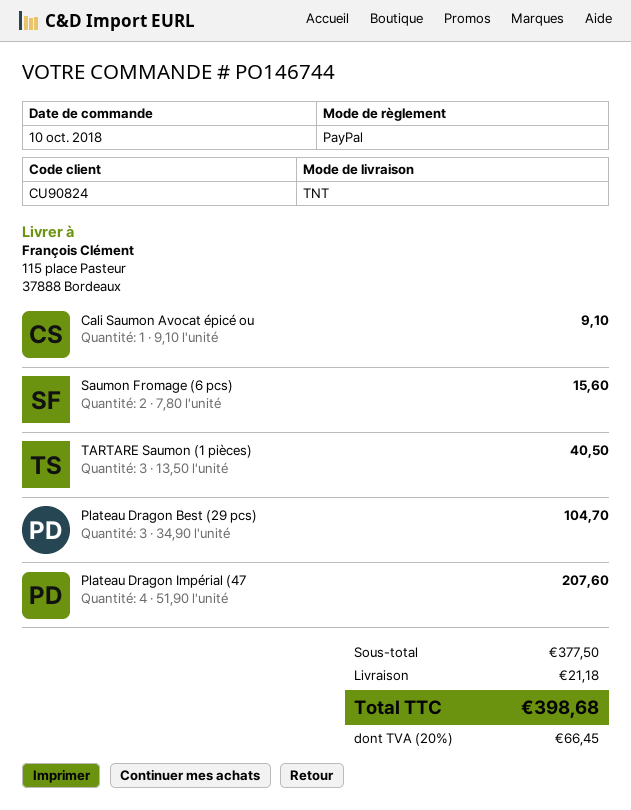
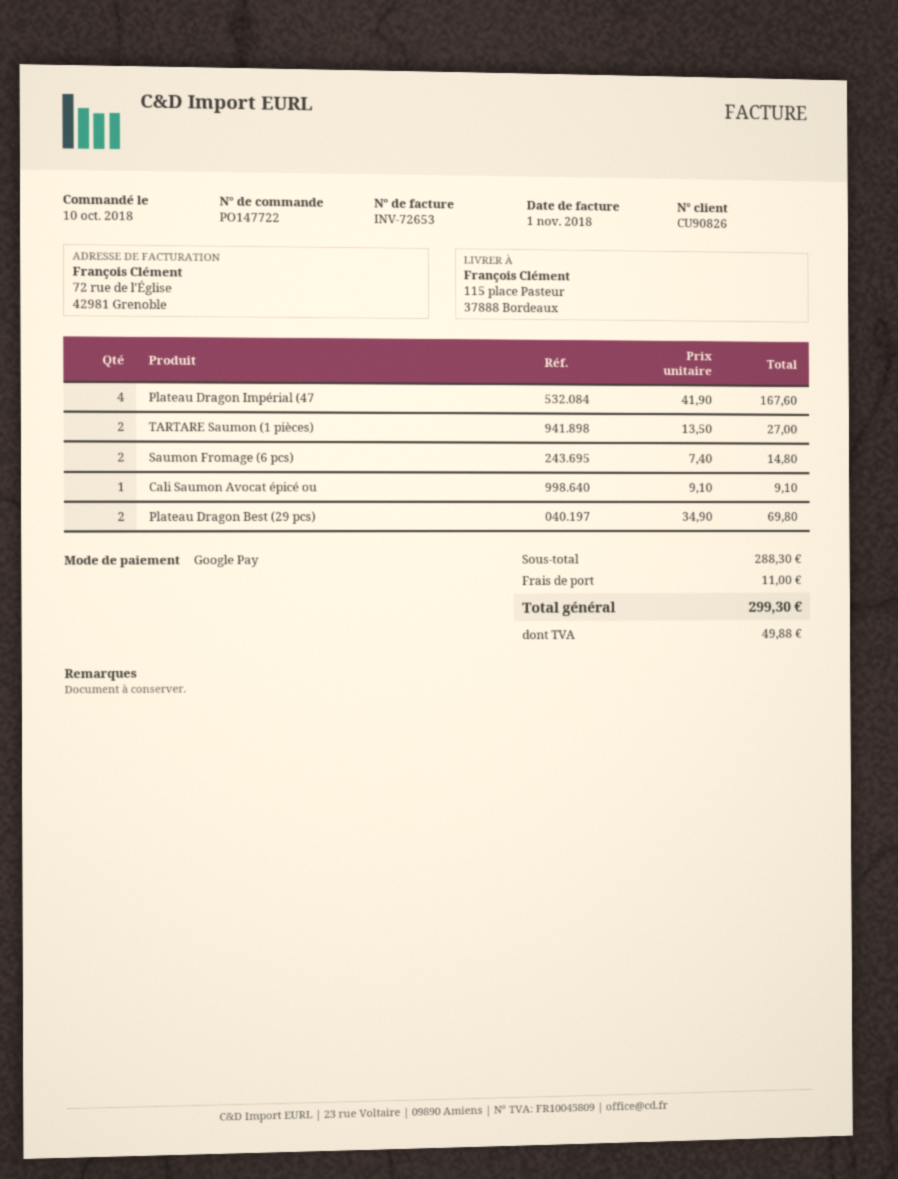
order number: PO146744 -> PO147722
customer number: CU90824 -> CU90826
payment method: PayPal -> Google Pay
Saumon Fromage (6 pcs): 2 x 7.80 = 15.60 -> 2 x 7.40 = 14.80
TARTARE Saumon (1 pièces): 3 x 13.50 = 40.50 -> 2 x 13.50 = 27.00
Plateau Dragon Best (29 pcs): 3 x 34.90 = 104.70 -> 2 x 34.90 = 69.80
Plateau Dragon Impérial (47: 4 x 51.90 = 207.60 -> 4 x 41.90 = 167.60
subtotal: 377.50 -> 288.30
shipping: 21.18 -> 11.00
tax: 66.45 -> 49.88
total: 398.68 -> 299.30

